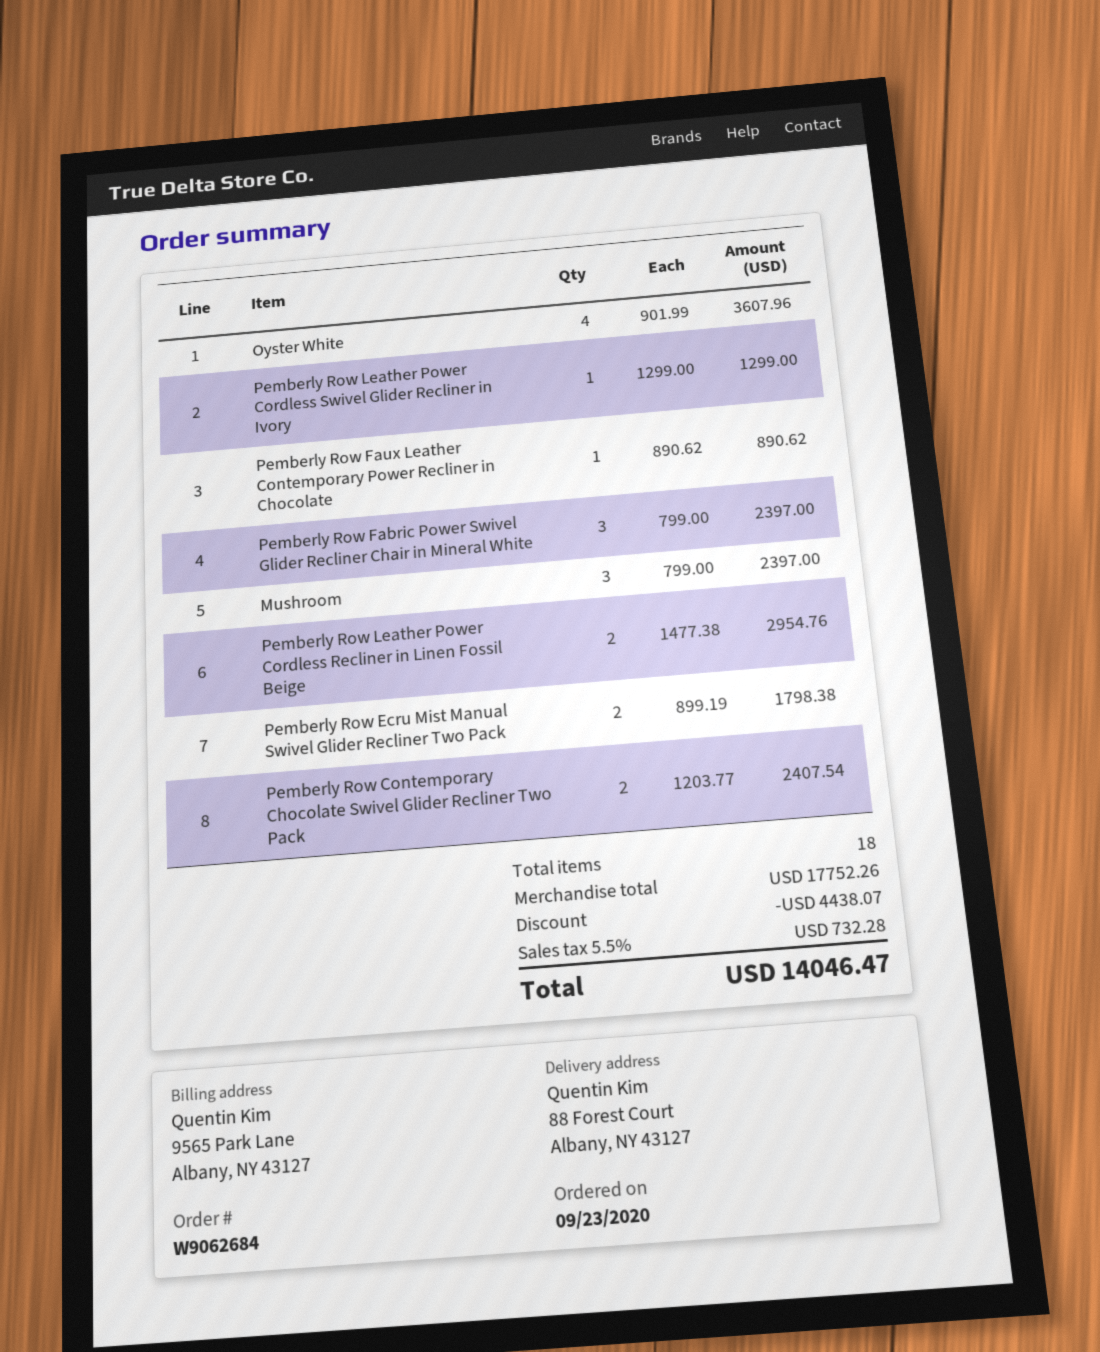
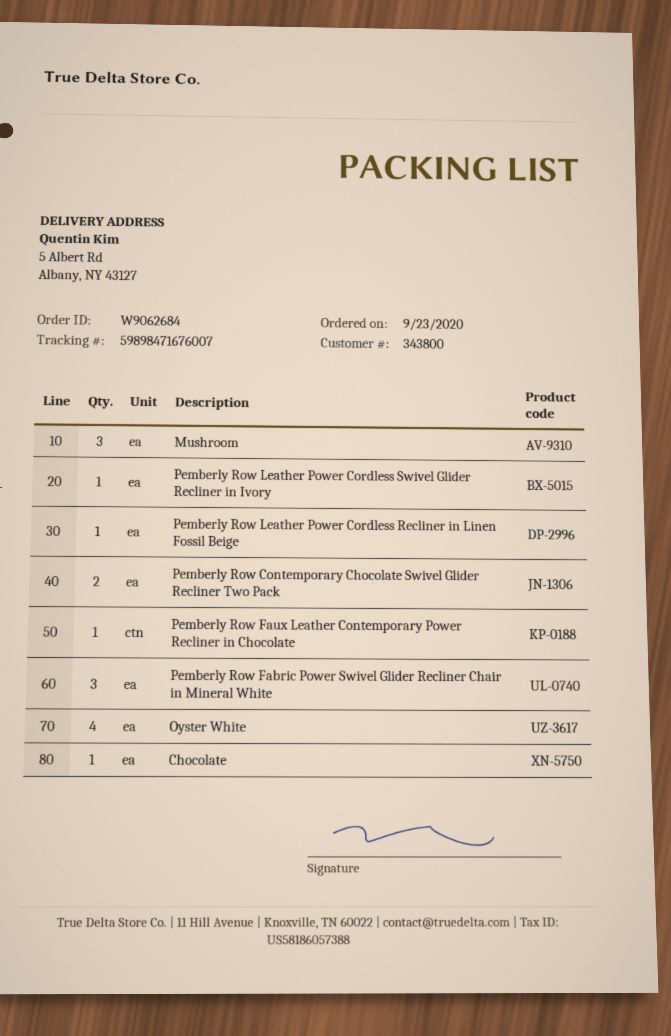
ship to: 88 Forest Court, Albany, NY 43127 -> 5 Albert Rd, Albany, NY 43127
Pemberly Row Leather Power Cordless Recliner in Linen Fossil Beige: 2 -> 1
Pemberly Row Ecru Mist Manual Swivel Glider Recliner Two Pack: 2 -> none
Chocolate: none -> 1

